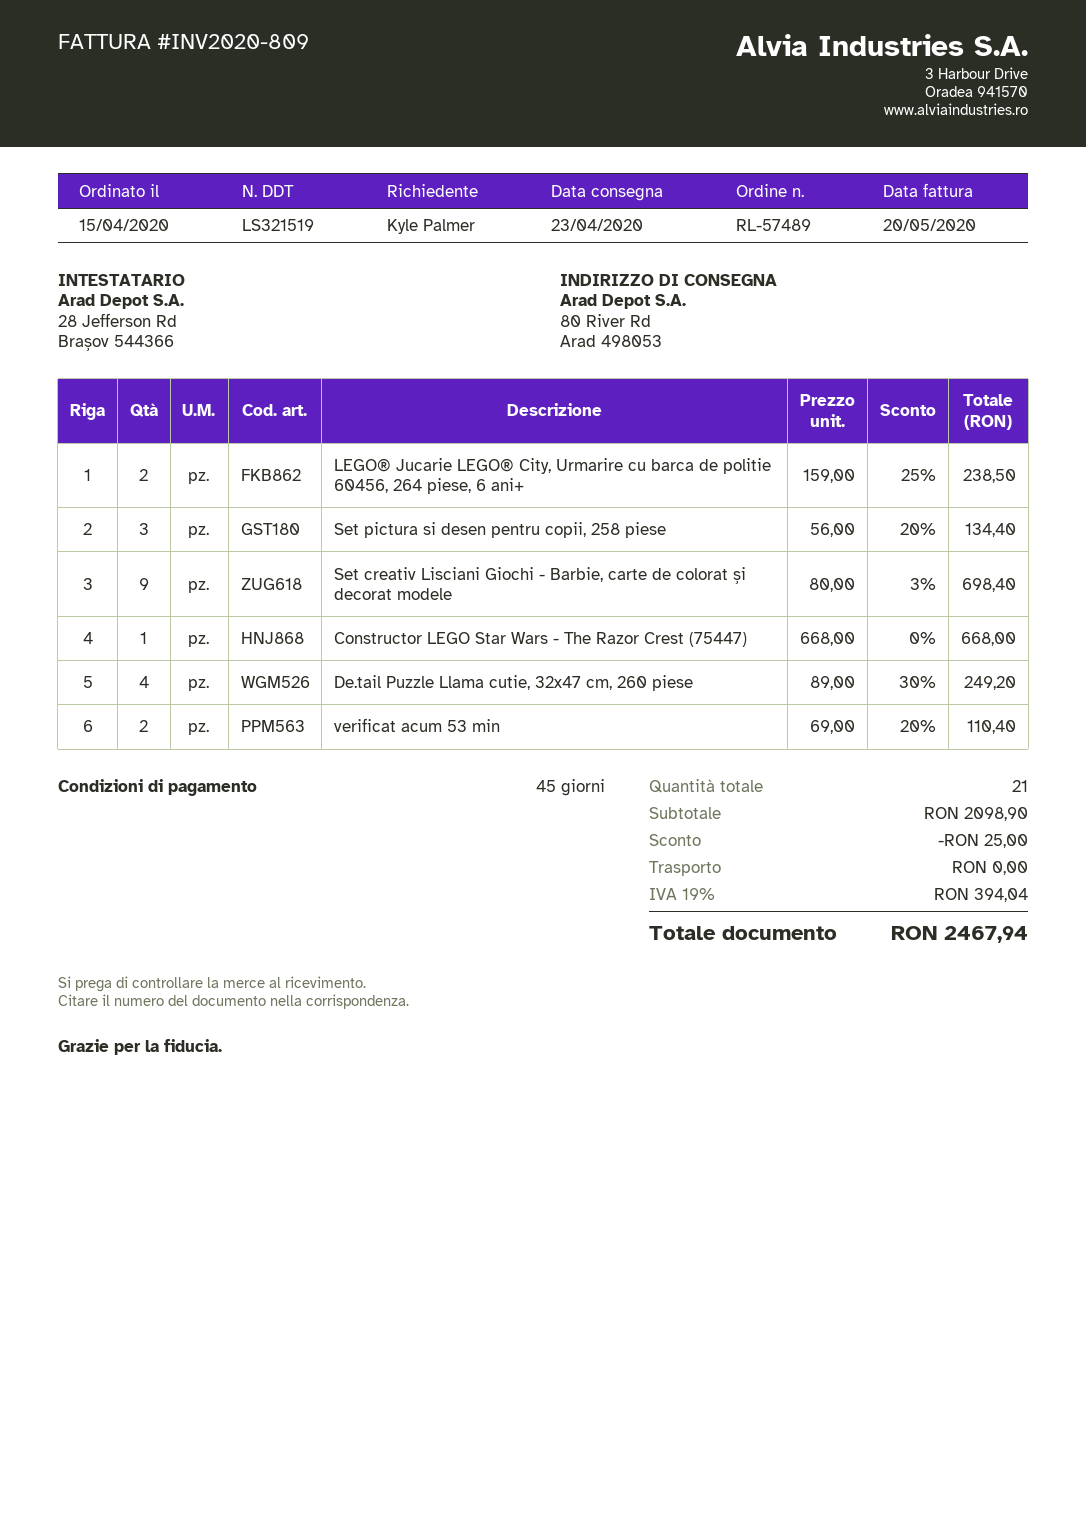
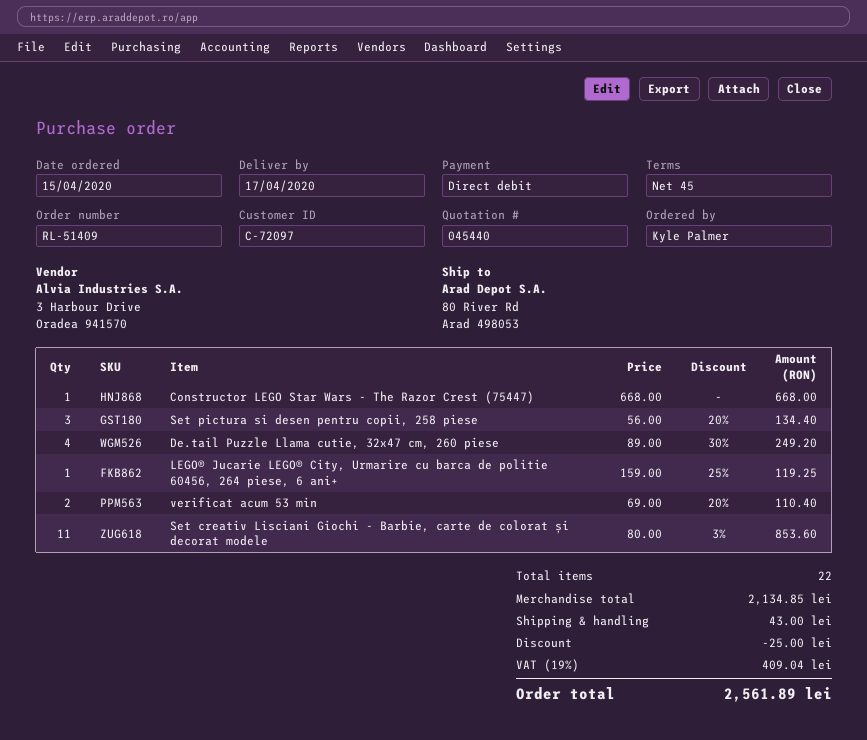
order number: RL-57489 -> RL-51409
delivery date: 2020-04-23 -> 2020-04-17
LEGO® Jucarie LEGO® City, Urmarire cu barca de politie 60456, 264 piese, 6 ani+: 2 x 159.00 - 25% = 238.50 -> 1 x 159.00 - 25% = 119.25
Set creativ Lisciani Giochi - Barbie, carte de colorat și decorat modele: 9 x 80.00 - 3% = 698.40 -> 11 x 80.00 - 3% = 853.60
total quantity: 21 -> 22
subtotal: 2098.90 -> 2134.85
shipping: 0.00 -> 43.00
tax: 19% = 394.04 -> 19% = 409.04
total: 2467.94 -> 2561.89

